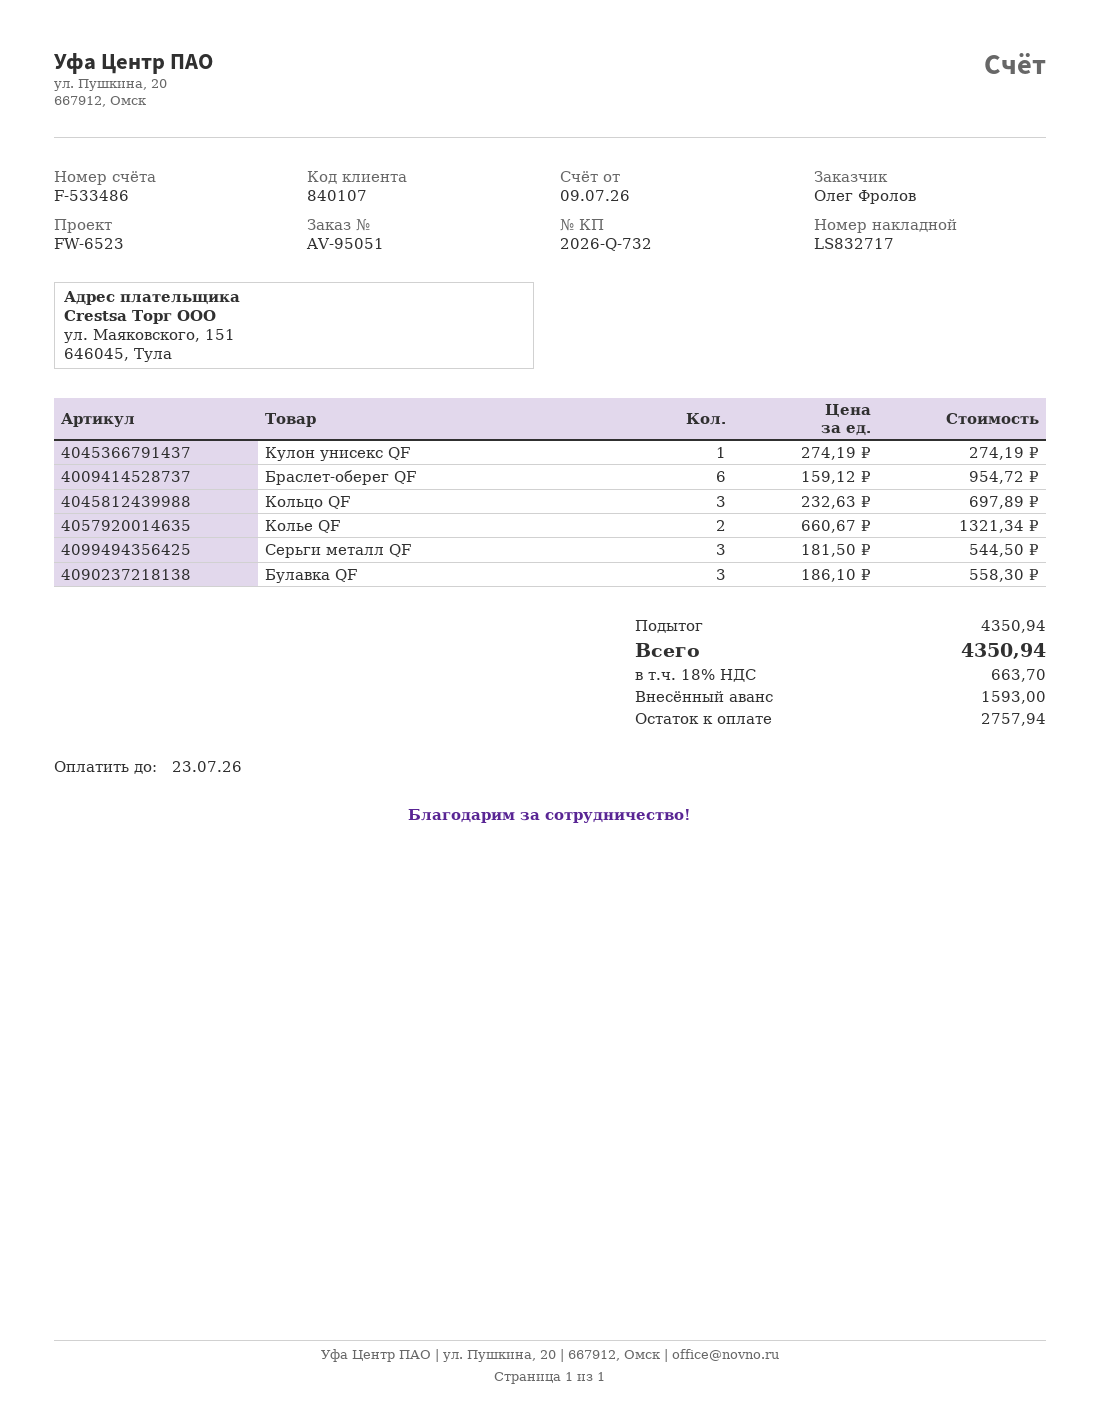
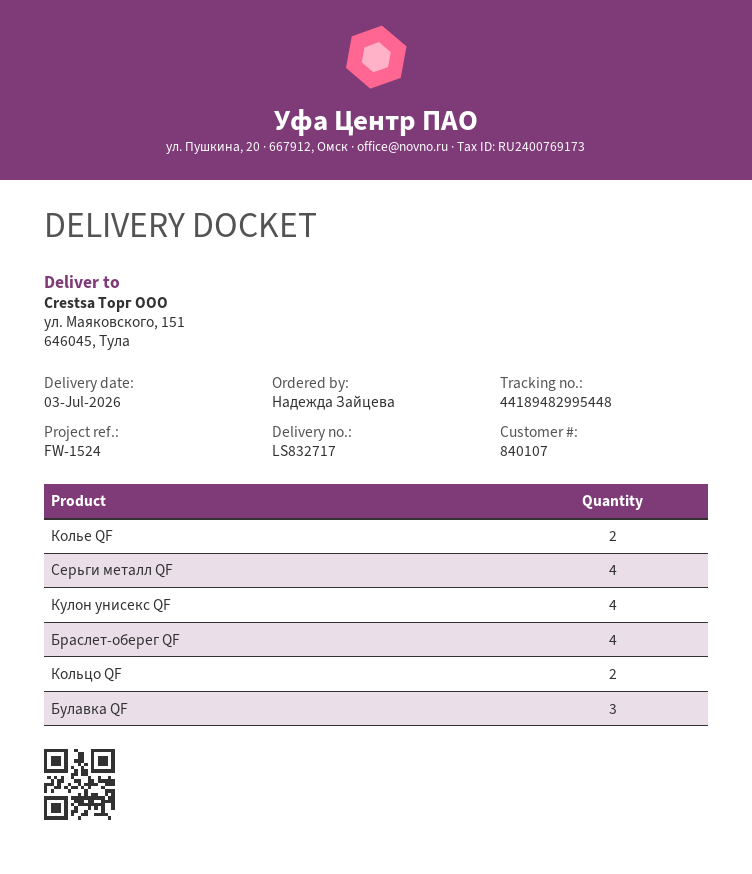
reference: FW-6523 -> FW-1524
ordered by: Олег Фролов -> Надежда Зайцева
Кулон унисекс QF: 1 -> 4
Браслет-оберег QF: 6 -> 4
Кольцо QF: 3 -> 2
Серьги металл QF: 3 -> 4

